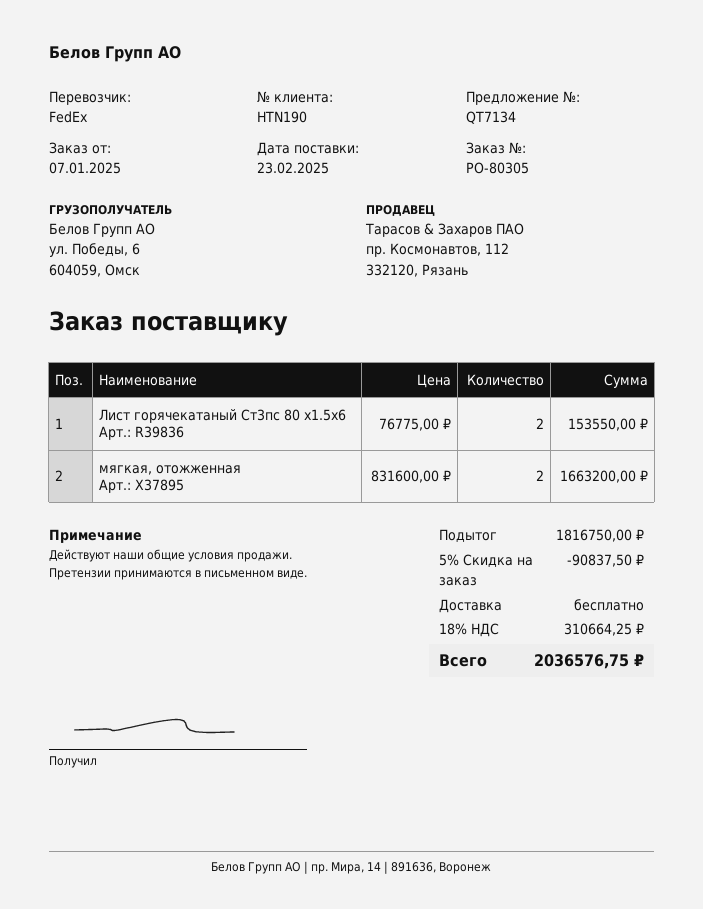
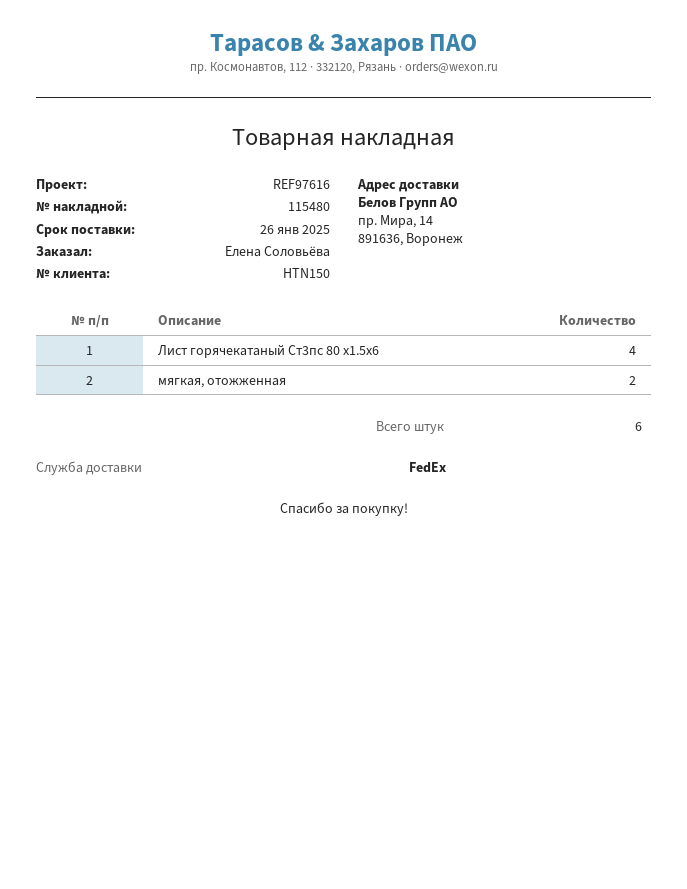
delivery date: 2025-02-23 -> 2025-01-26
customer number: HTN190 -> HTN150
ship to: ул. Победы, 6, 604059, Омск -> пр. Мира, 14, 891636, Воронеж
Лист горячекатаный Ст3пс 80 х1.5х6: 2 -> 4

